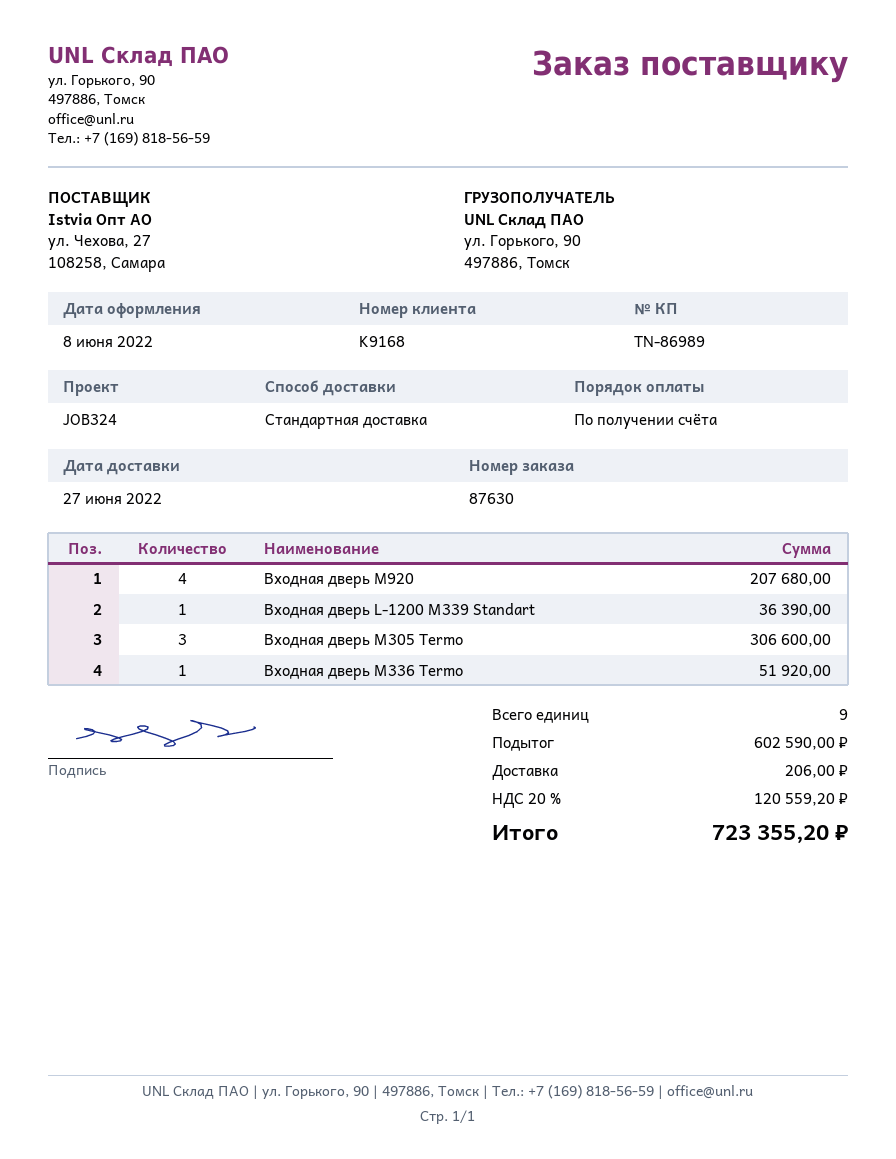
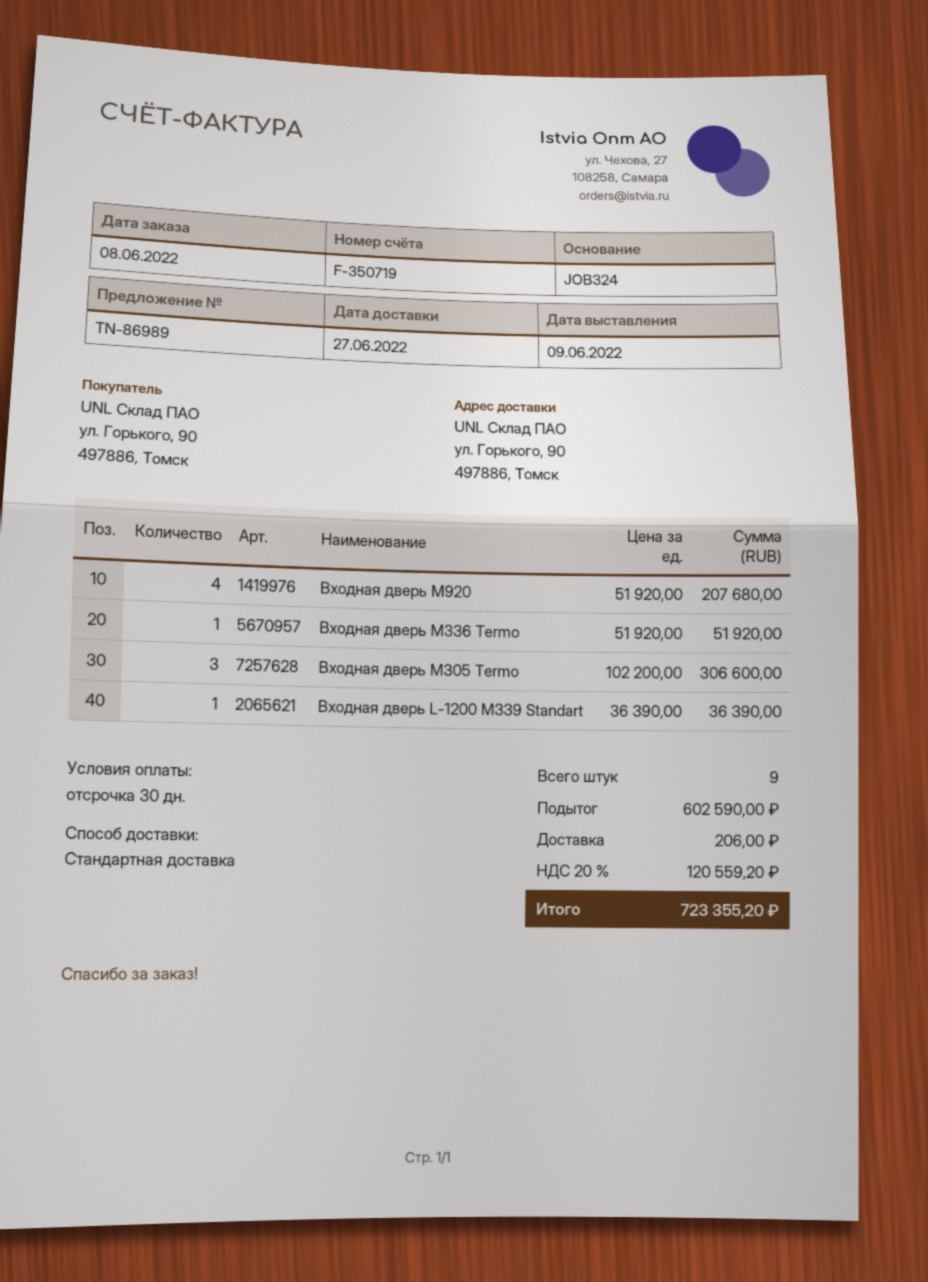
payment terms: on receipt -> 30 days

